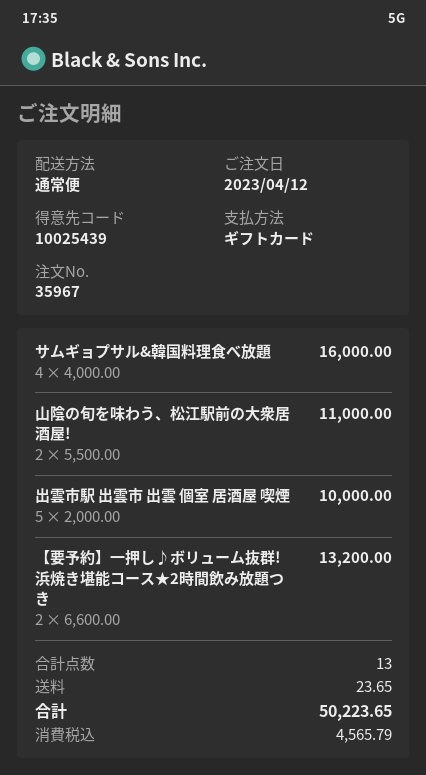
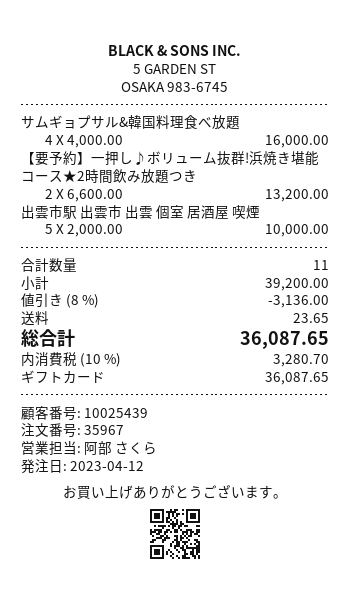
山陰の旬を味わう、松江駅前の大衆居酒屋!: 2 x 5500.00 = 11000.00 -> none
total quantity: 13 -> 11
discount: none -> 8% = 3136.00
tax: 4565.79 -> 3280.70
total: 50223.65 -> 36087.65

